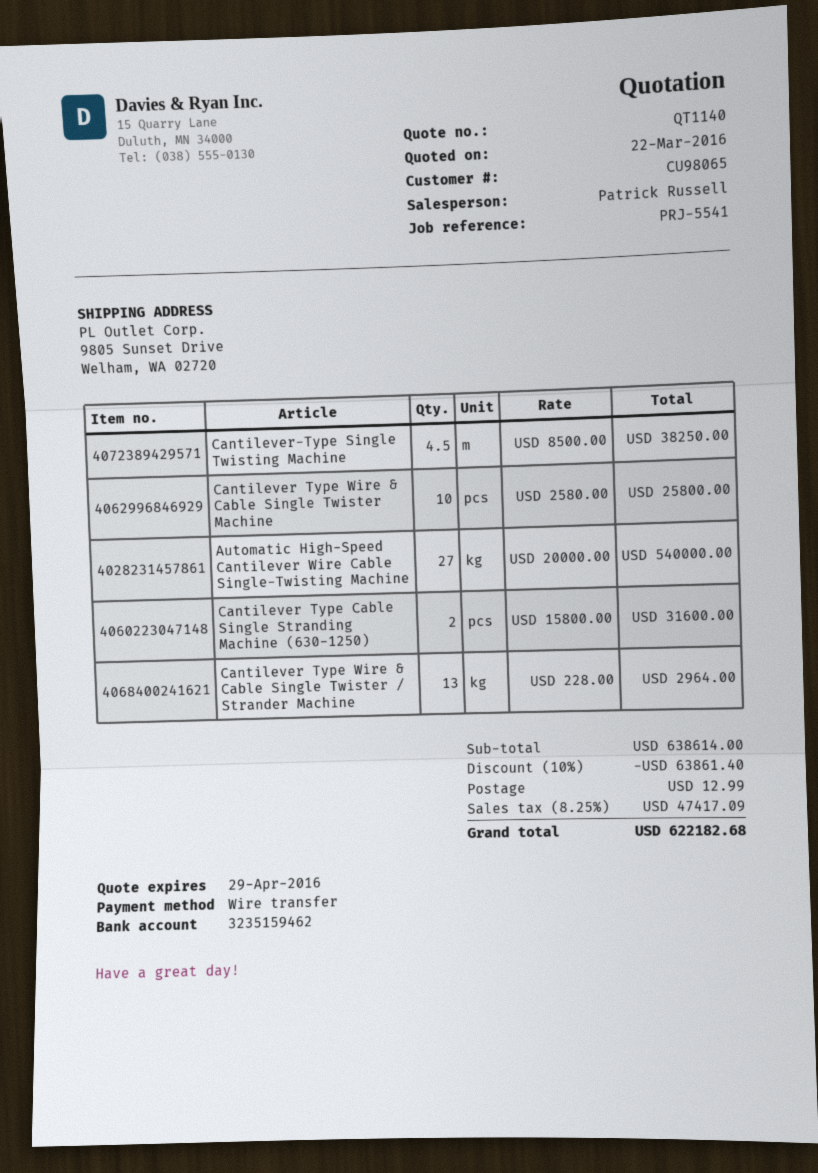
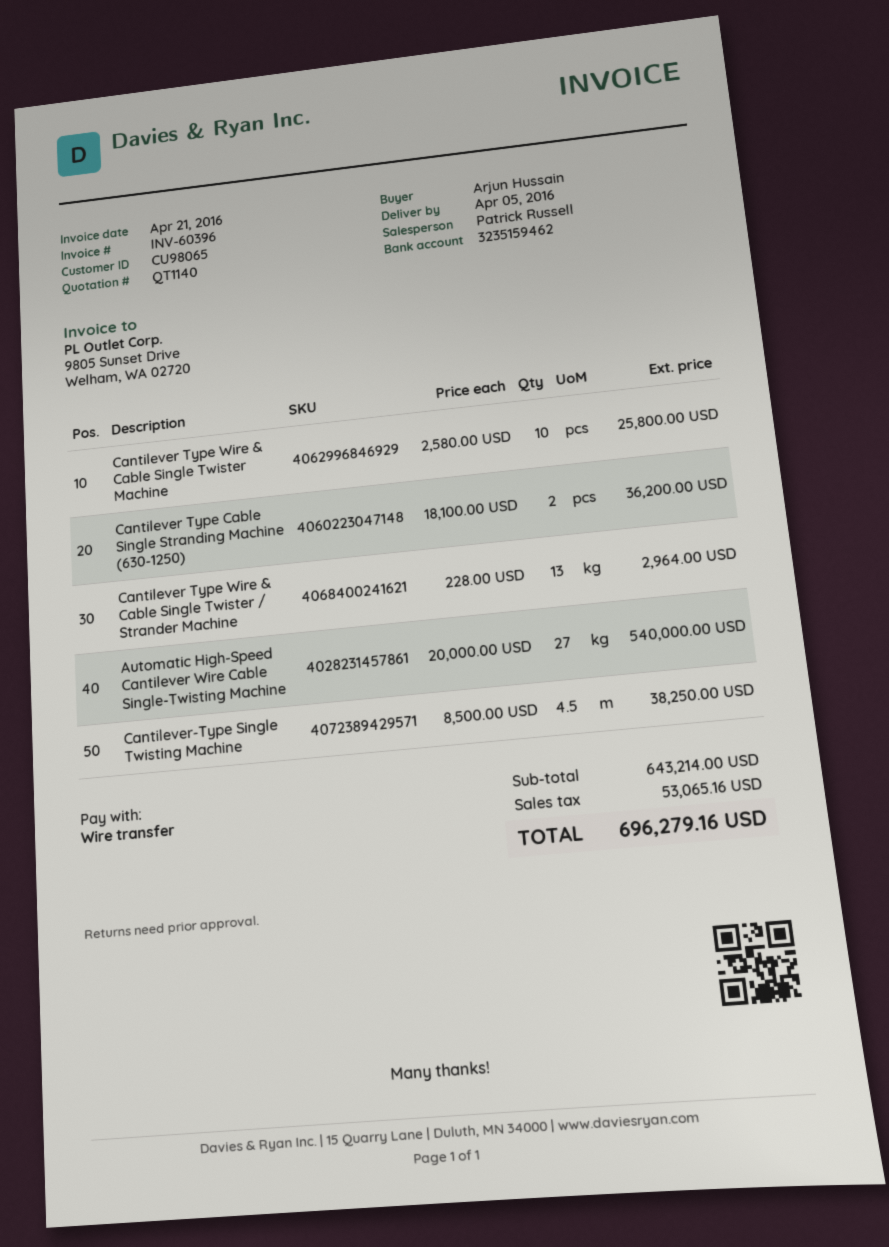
Cantilever Type Cable Single Stranding Machine (630-1250): 2 x 15800.00 = 31600.00 -> 2 x 18100.00 = 36200.00
subtotal: 638614.00 -> 643214.00
discount: 10% = 63861.40 -> none
shipping: 12.99 -> none
tax: 47417.09 -> 53065.16
total: 622182.68 -> 696279.16

